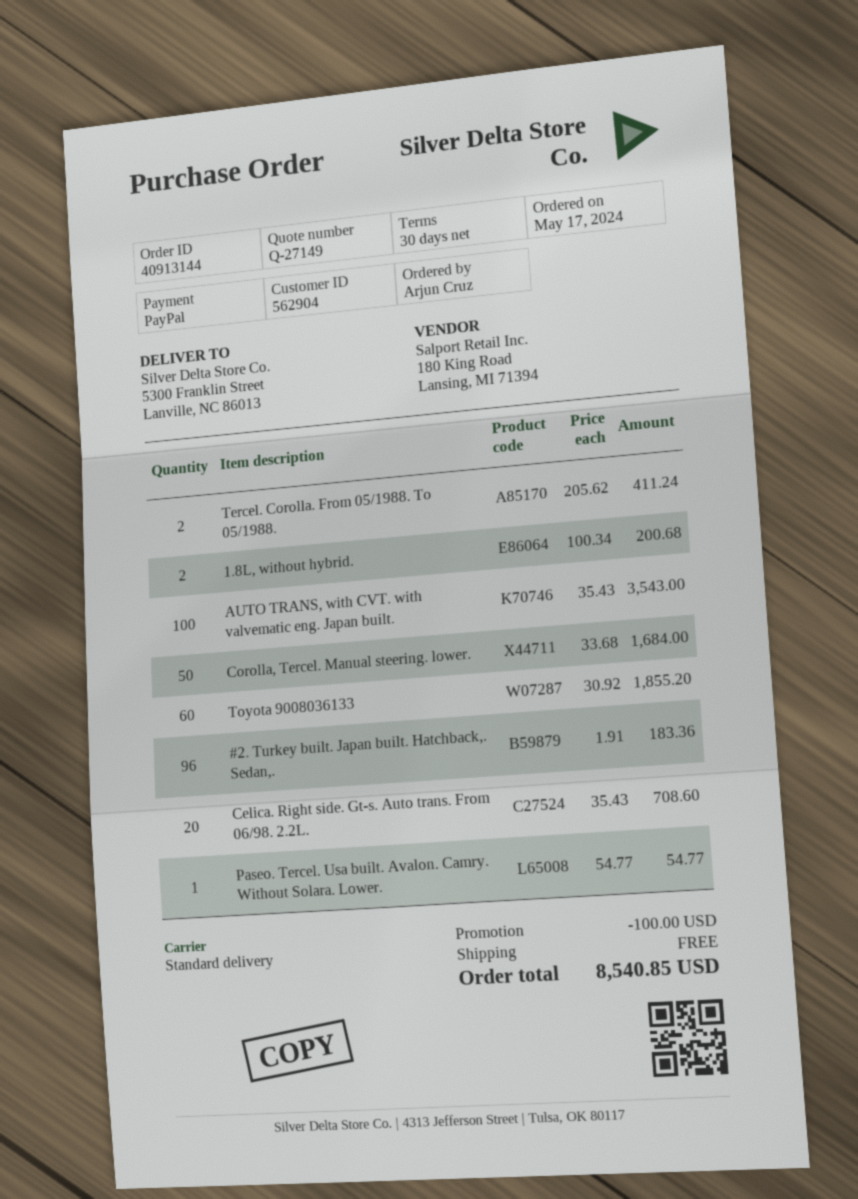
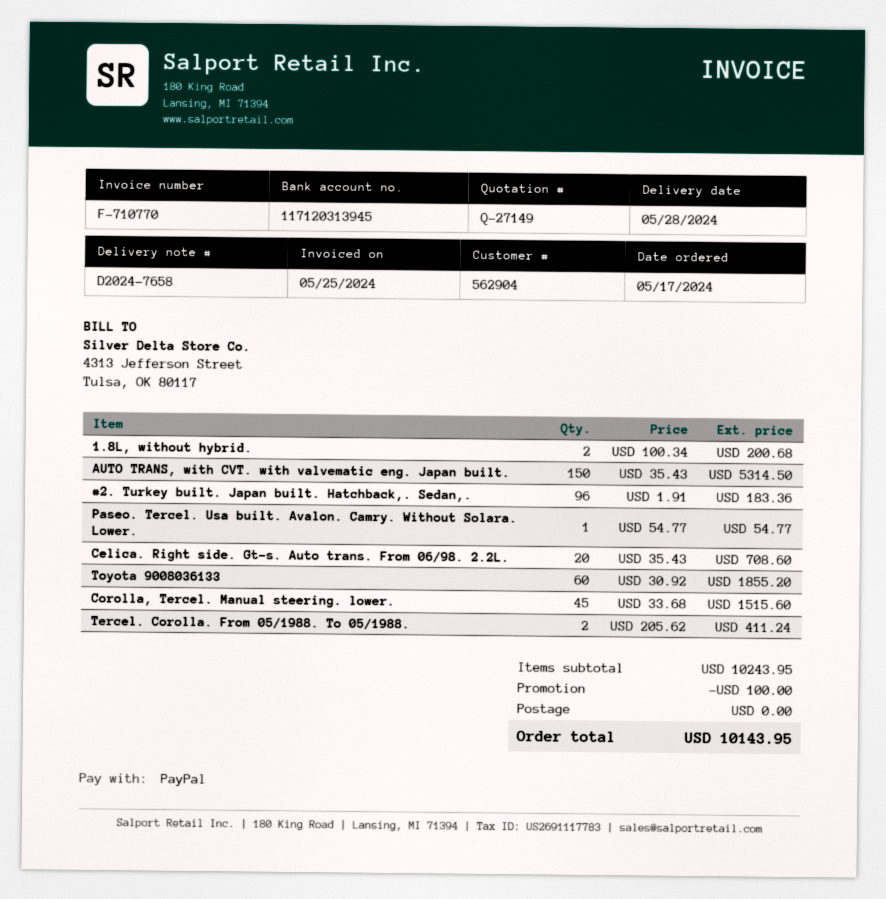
AUTO TRANS, with CVT. with valvematic eng. Japan built.: 100 x 35.43 = 3543.00 -> 150 x 35.43 = 5314.50
Corolla, Tercel. Manual steering. lower.: 50 x 33.68 = 1684.00 -> 45 x 33.68 = 1515.60
total: 8540.85 -> 10143.95

